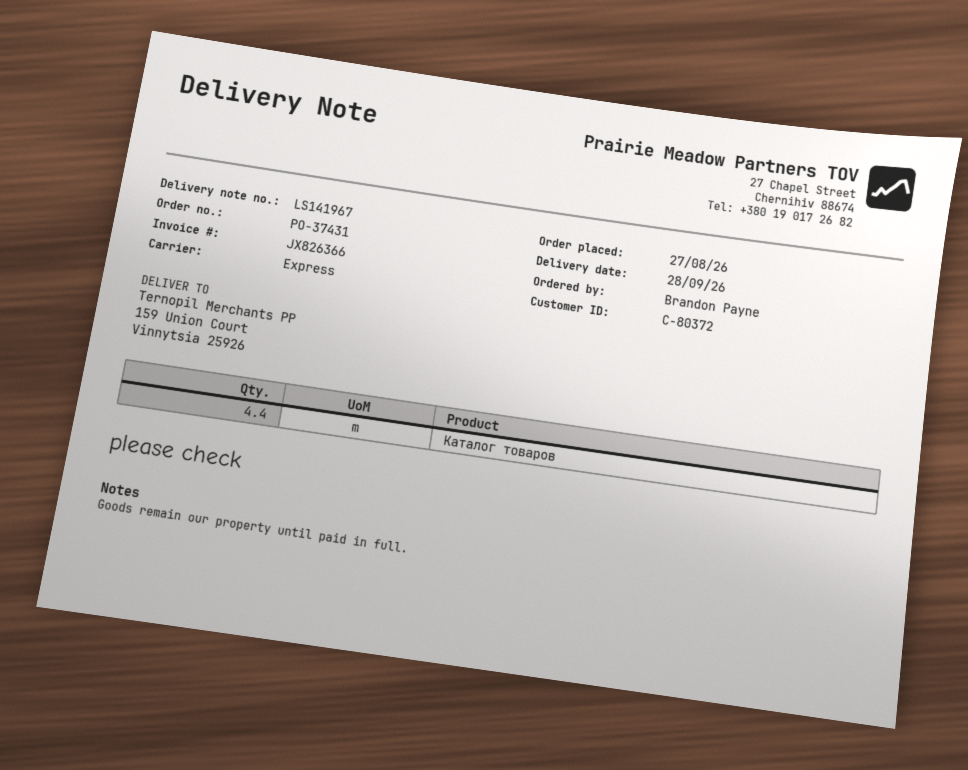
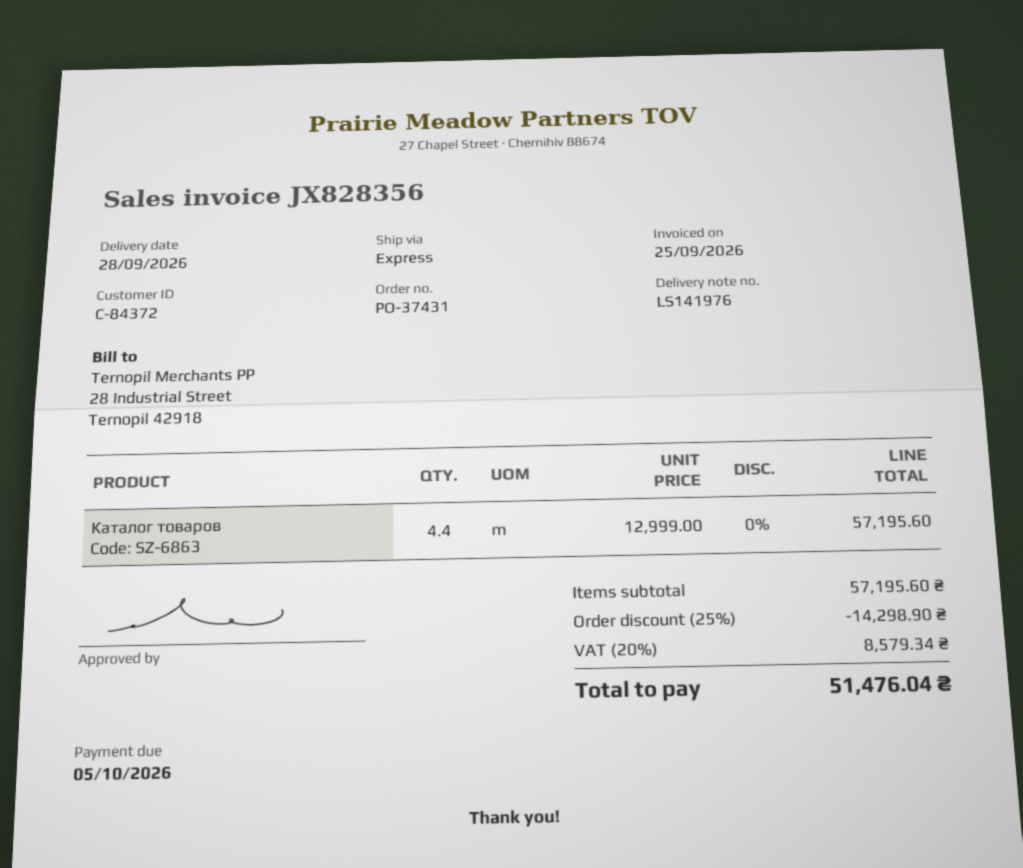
delivery note number: LS141967 -> LS141976
invoice number: JX826366 -> JX828356
customer number: C-80372 -> C-84372

